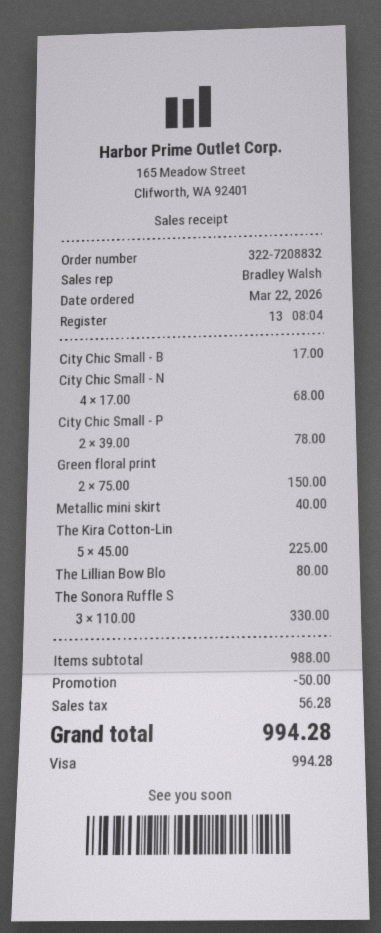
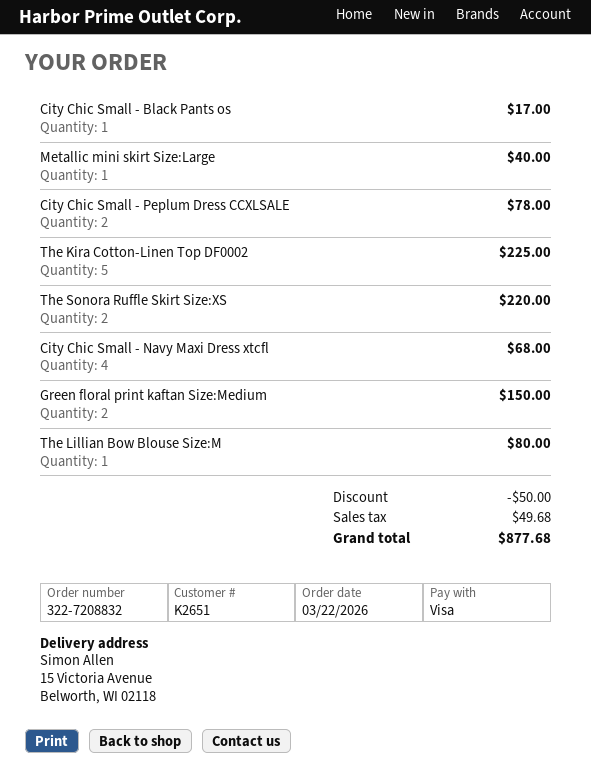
The Sonora Ruffle S: 3 for 330.00 -> 2 for 220.00
tax: 56.28 -> 49.68
total: 994.28 -> 877.68

